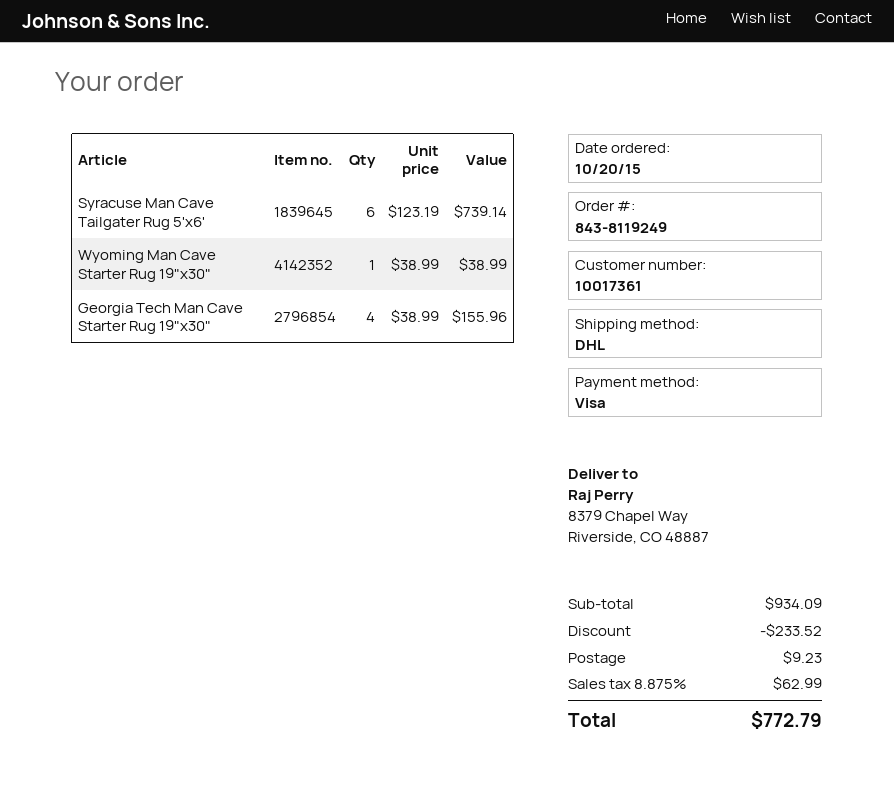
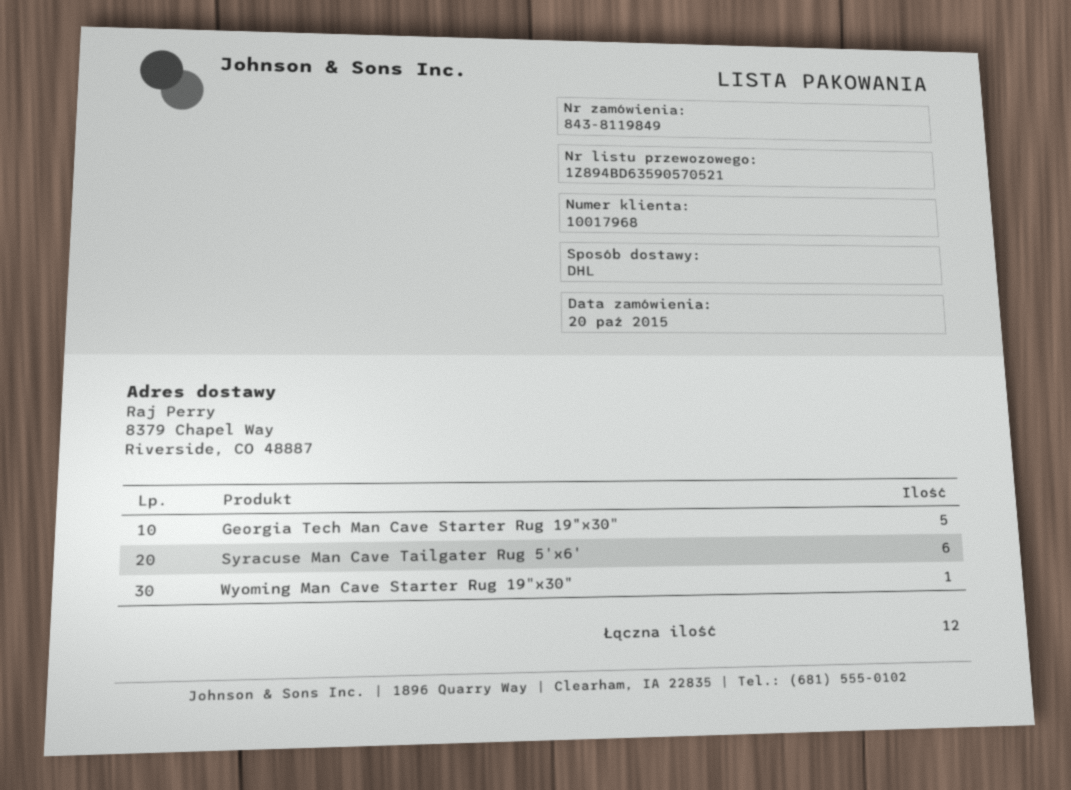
order number: 843-8119249 -> 843-8119849
customer number: 10017361 -> 10017968
Georgia Tech Man Cave Starter Rug 19"x30": 4 -> 5

